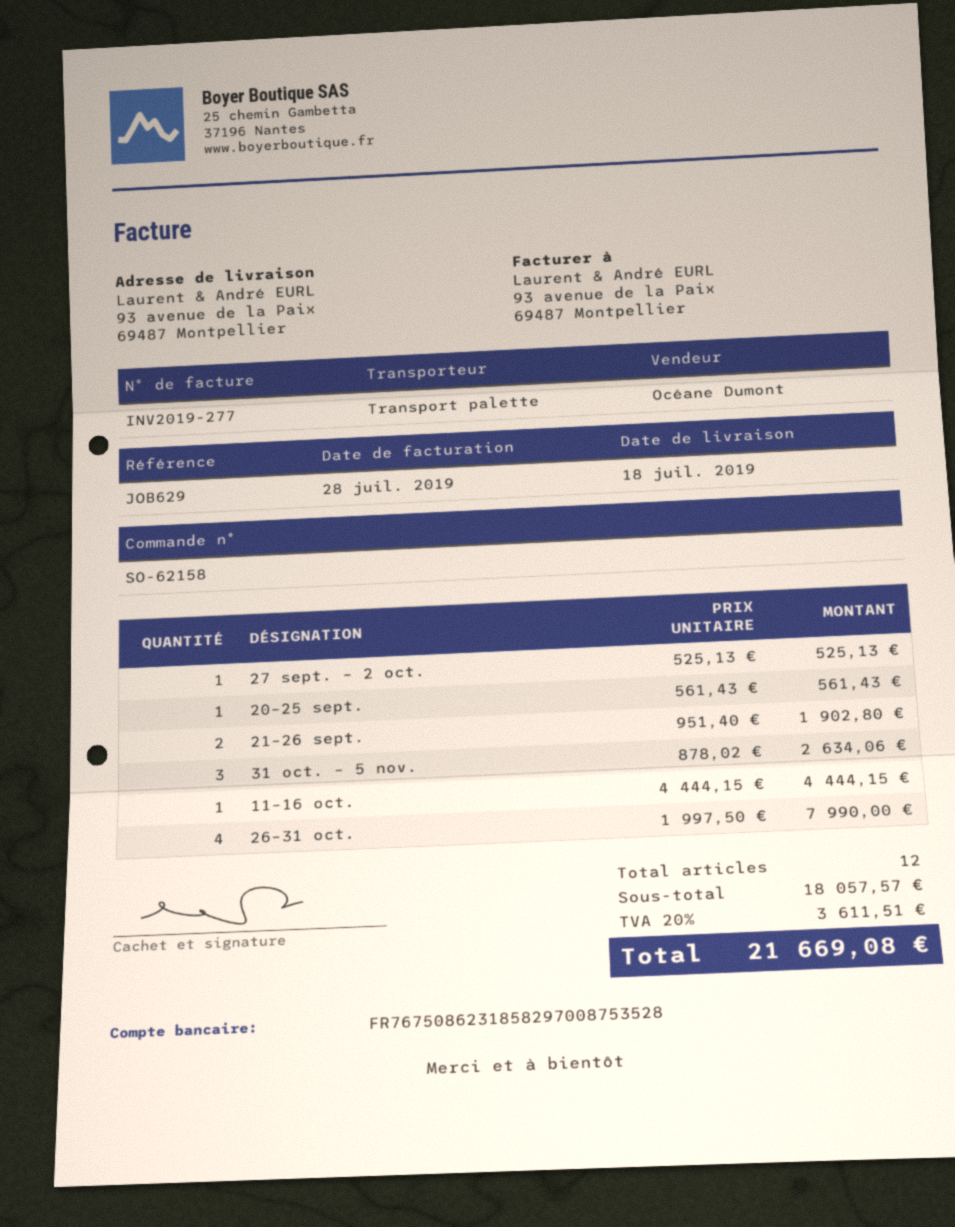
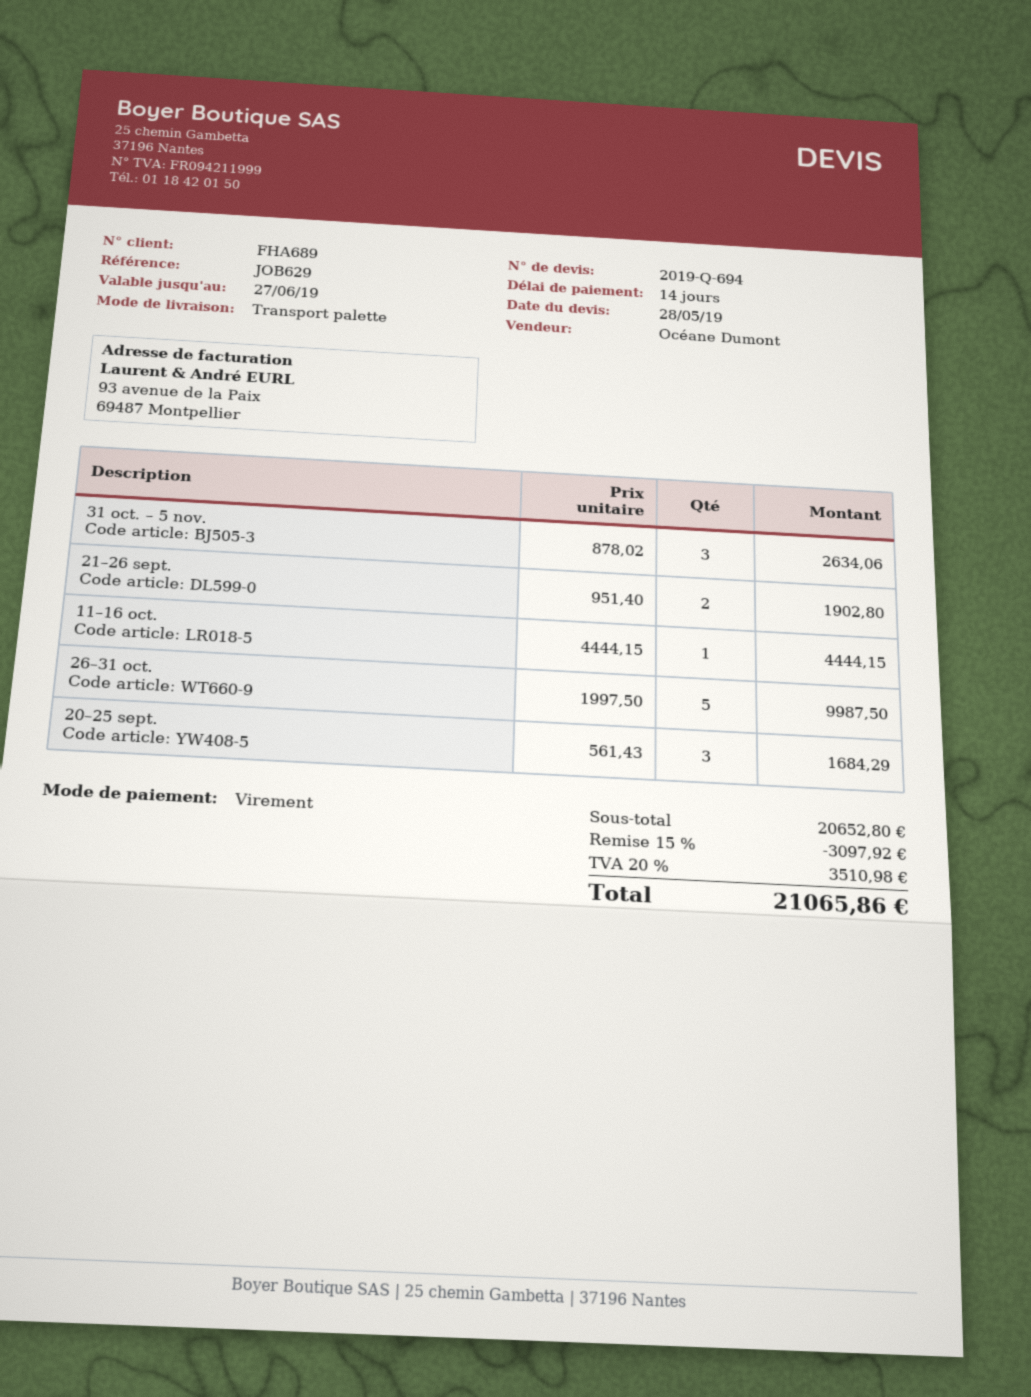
27 sept. – 2 oct.: 1 x 525.13 = 525.13 -> none
20–25 sept.: 1 x 561.43 = 561.43 -> 3 x 561.43 = 1684.29
26–31 oct.: 4 x 1997.50 = 7990.00 -> 5 x 1997.50 = 9987.50
subtotal: 18057.57 -> 20652.80
discount: none -> 15% = 3097.92
tax: 20% = 3611.51 -> 20% = 3510.98
total: 21669.08 -> 21065.86

